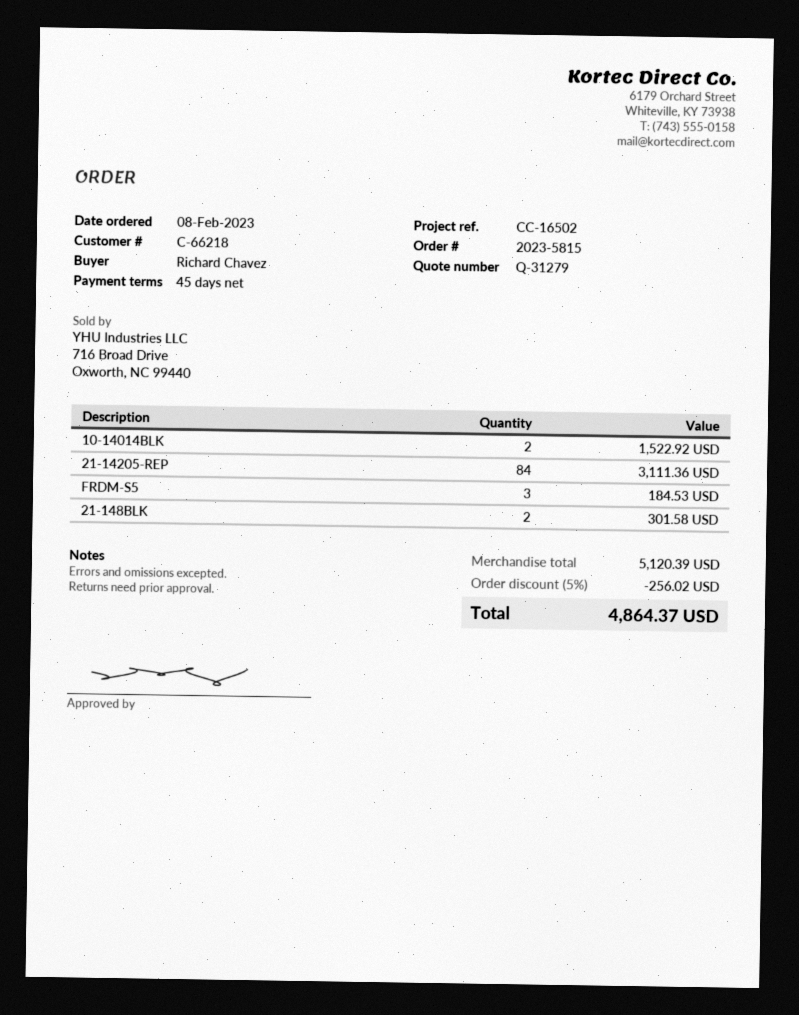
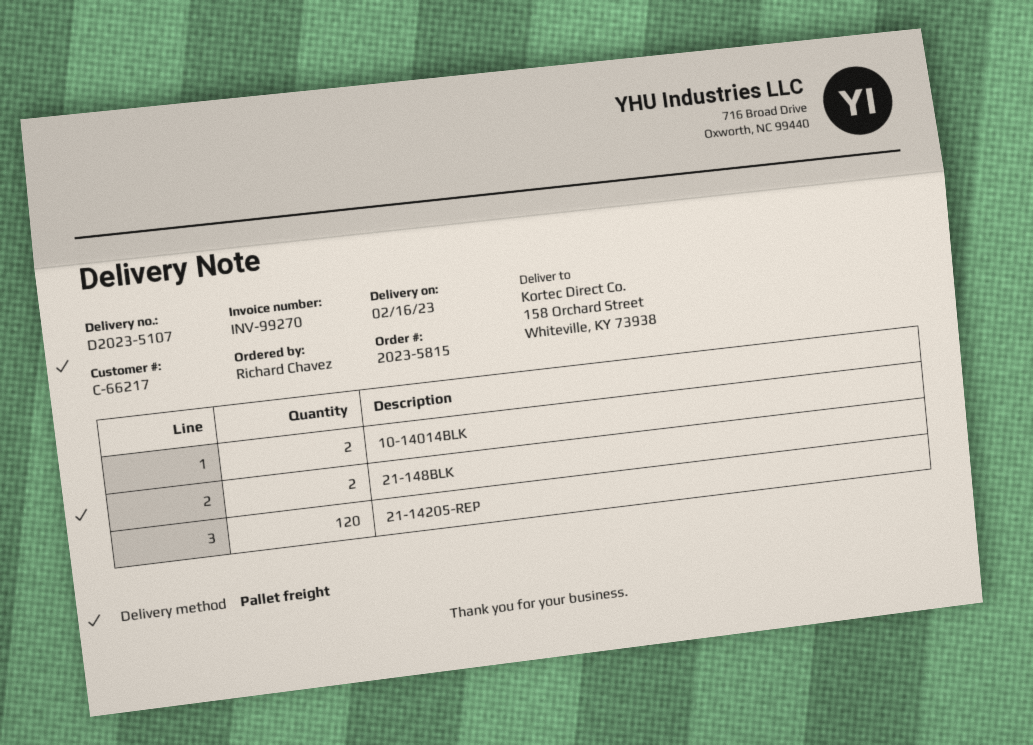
customer number: C-66218 -> C-66217
21-14205-REP: 84 -> 120
FRDM-S5: 3 -> none

